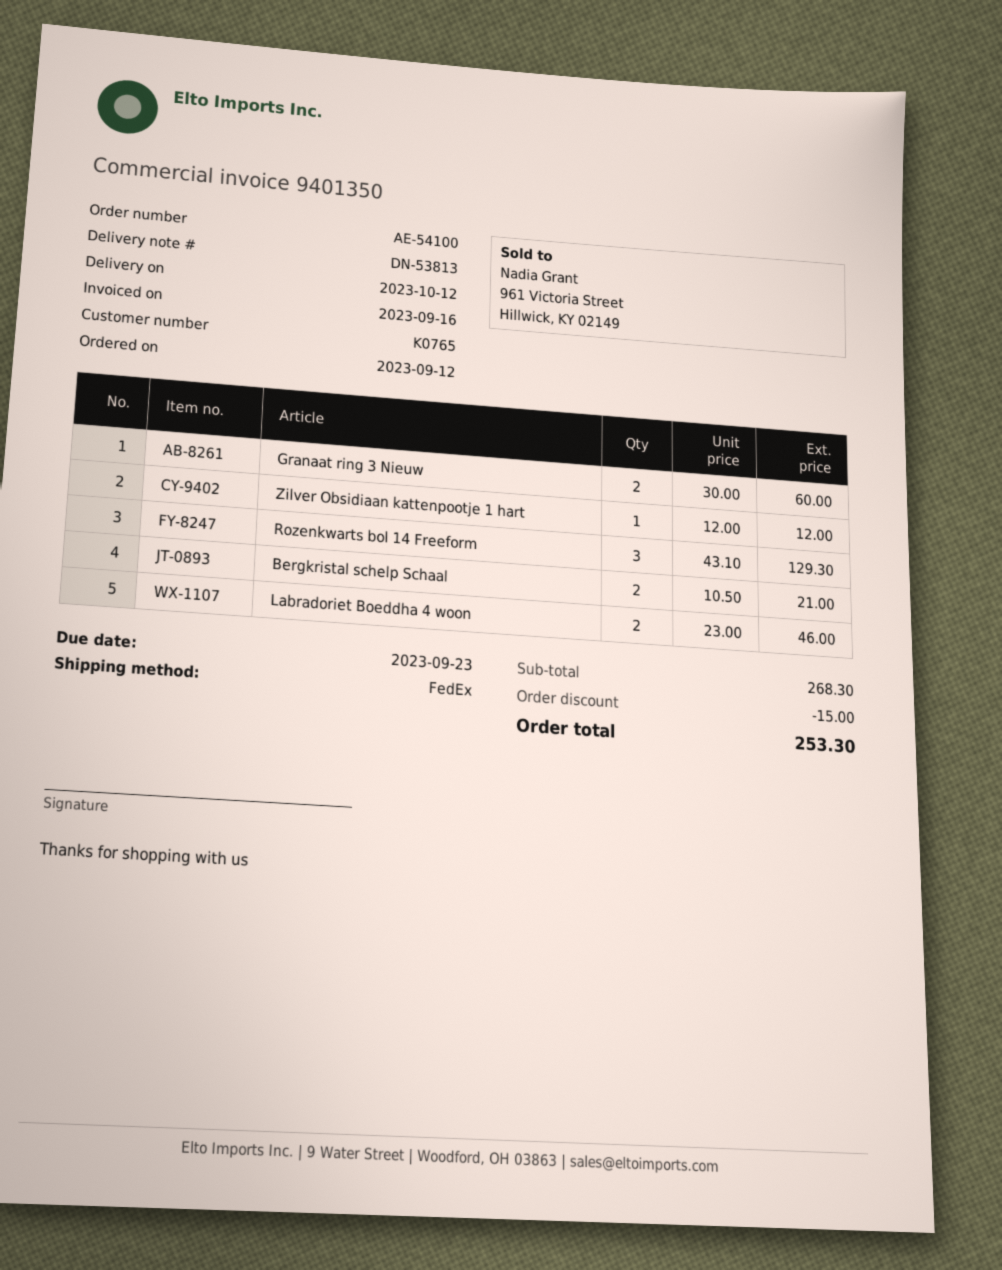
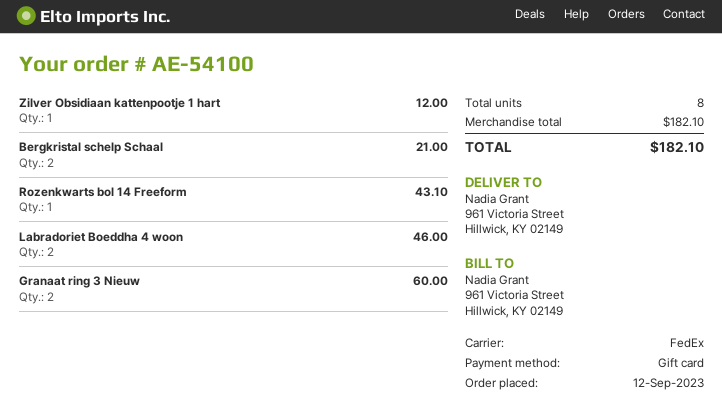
Rozenkwarts bol 14 Freeform: 3 for 129.30 -> 1 for 43.10
subtotal: 268.30 -> 182.10
discount: 15.00 -> none
total: 253.30 -> 182.10

